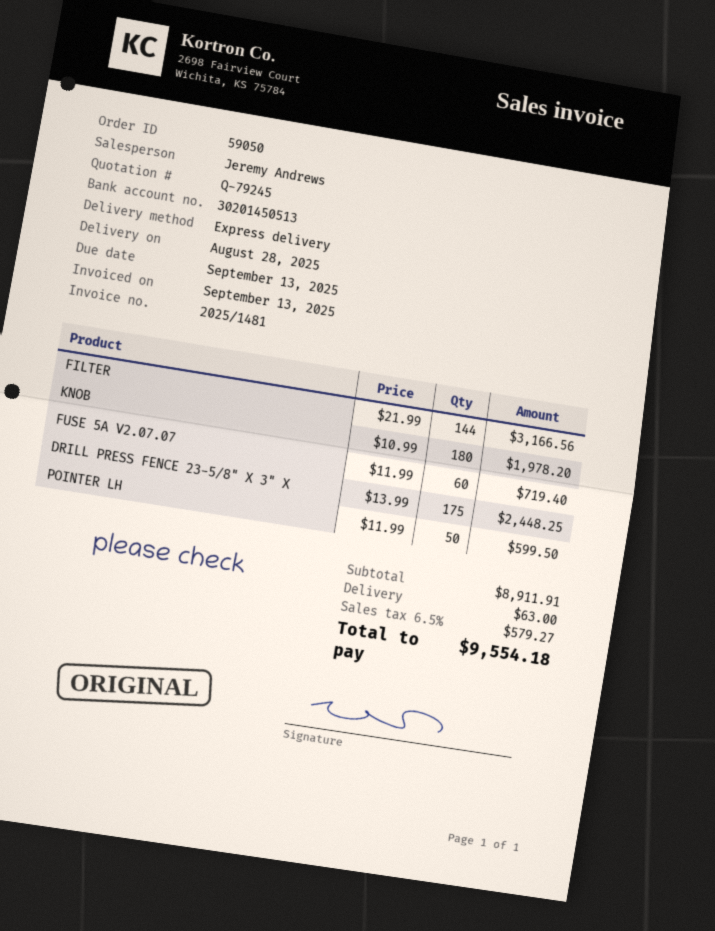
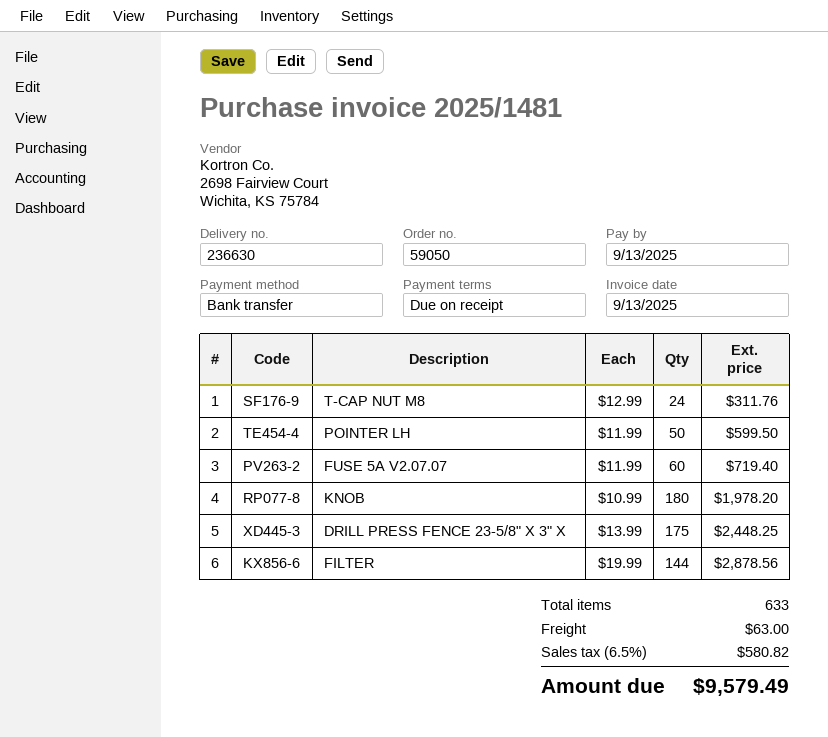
FILTER: 144 x 21.99 = 3166.56 -> 144 x 19.99 = 2878.56
T-CAP NUT M8: none -> 24 x 12.99 = 311.76
tax: 6.5% = 579.27 -> 6.5% = 580.82
total: 9554.18 -> 9579.49

